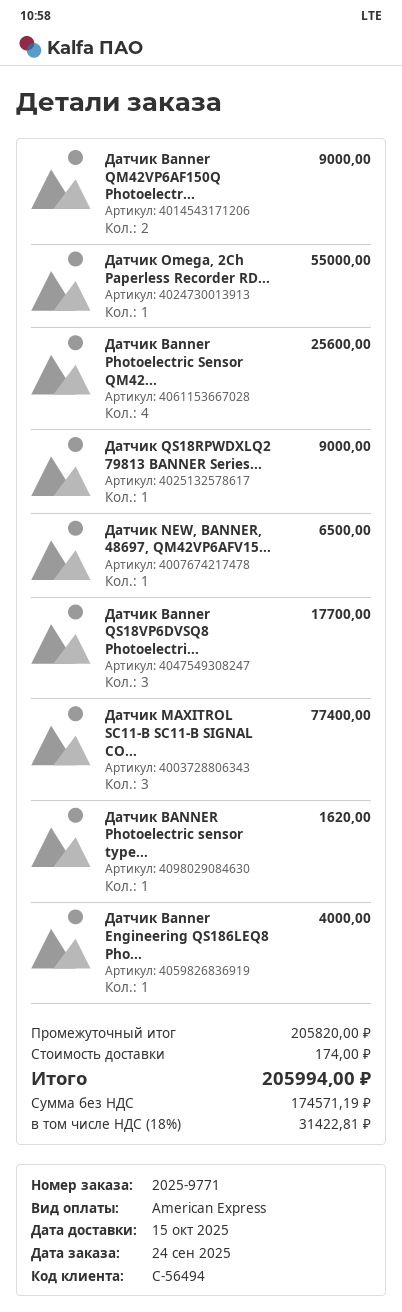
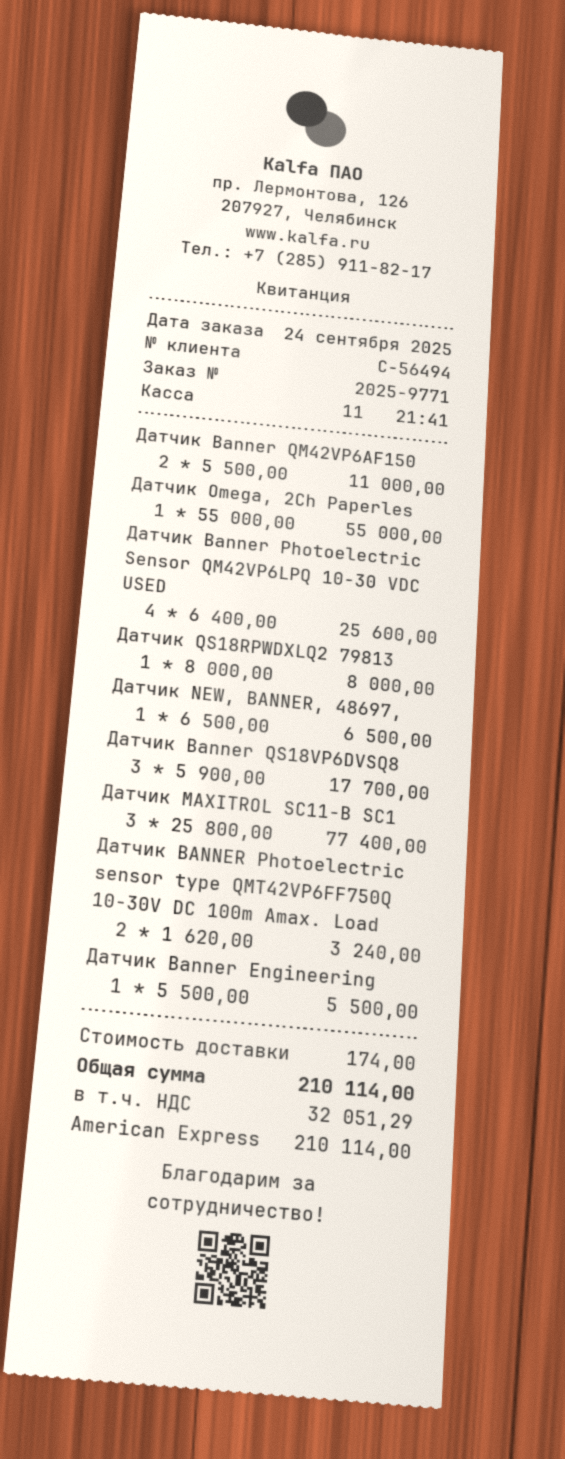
Датчик Banner QM42VP6AF150Q Photoelectr...: 2 for 9000.00 -> 2 for 11000.00
Датчик QS18RPWDXLQ2 79813 BANNER Series...: 1 for 9000.00 -> 1 for 8000.00
Датчик BANNER Photoelectric sensor type...: 1 for 1620.00 -> 2 for 3240.00
Датчик Banner Engineering QS186LEQ8 Pho...: 1 for 4000.00 -> 1 for 5500.00
tax: 31422.81 -> 32051.29
total: 205994.00 -> 210114.00

